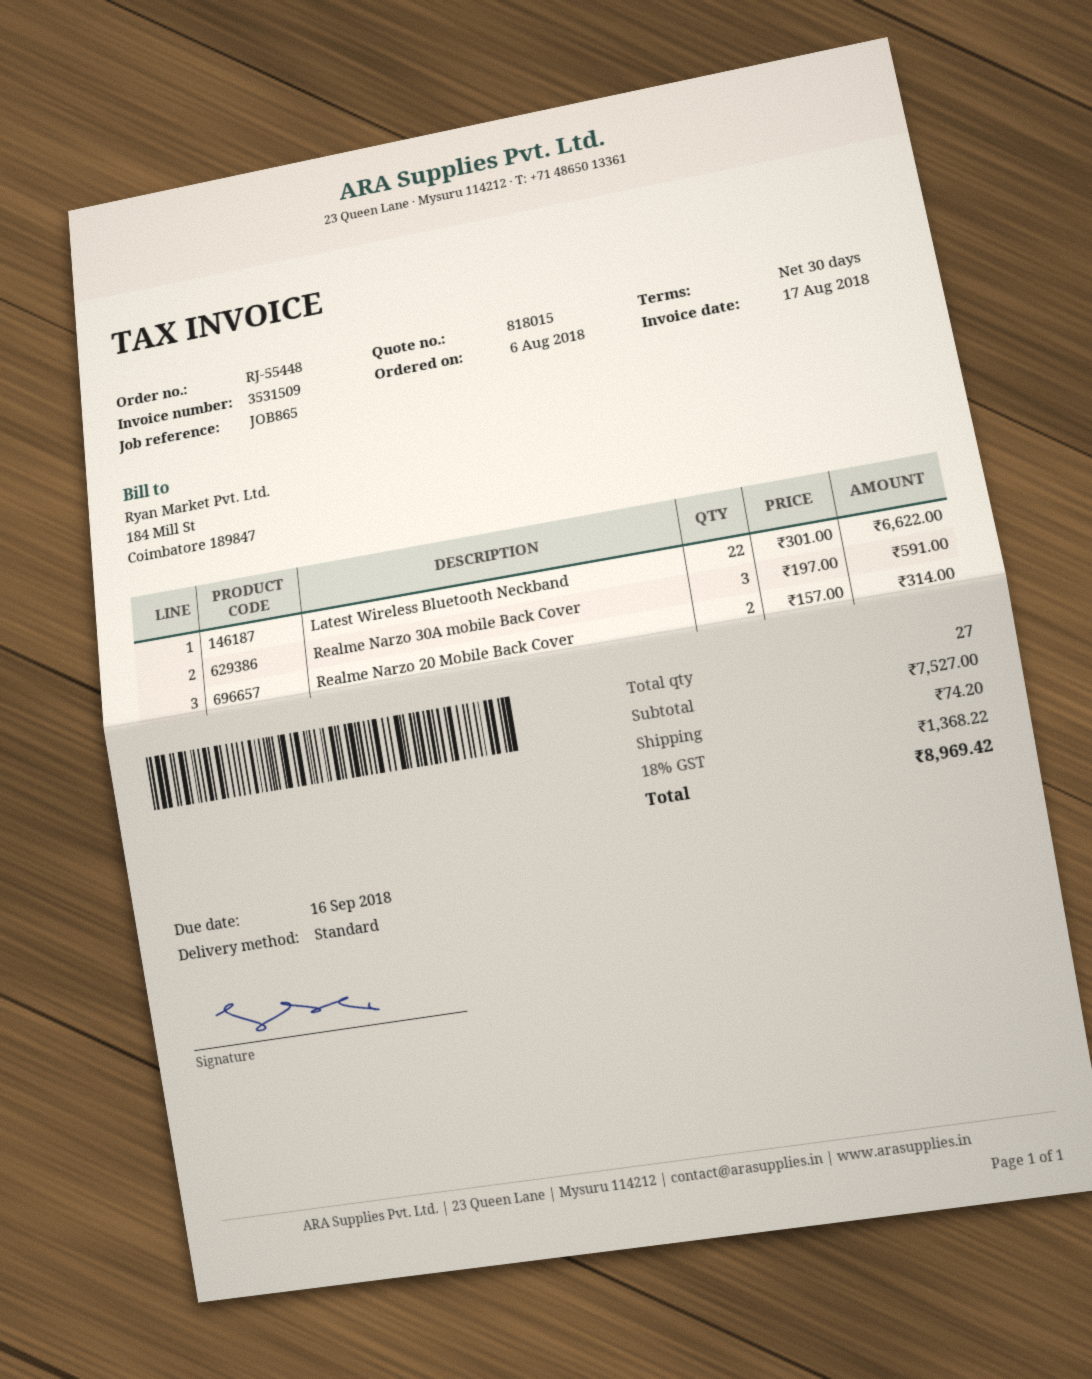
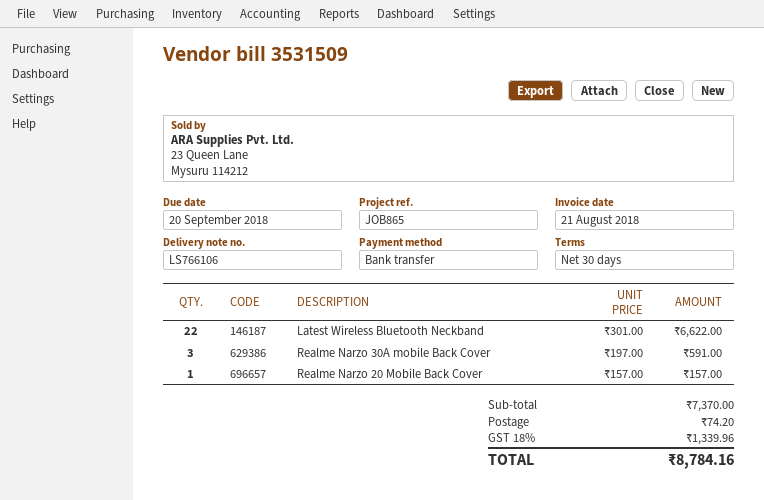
invoice date: 2018-08-17 -> 2018-08-21
due date: 2018-09-16 -> 2018-09-20
Realme Narzo 20 Mobile Back Cover: 2 x 157.00 = 314.00 -> 1 x 157.00 = 157.00
subtotal: 7527.00 -> 7370.00
tax: 18% = 1368.22 -> 18% = 1339.96
total: 8969.42 -> 8784.16

